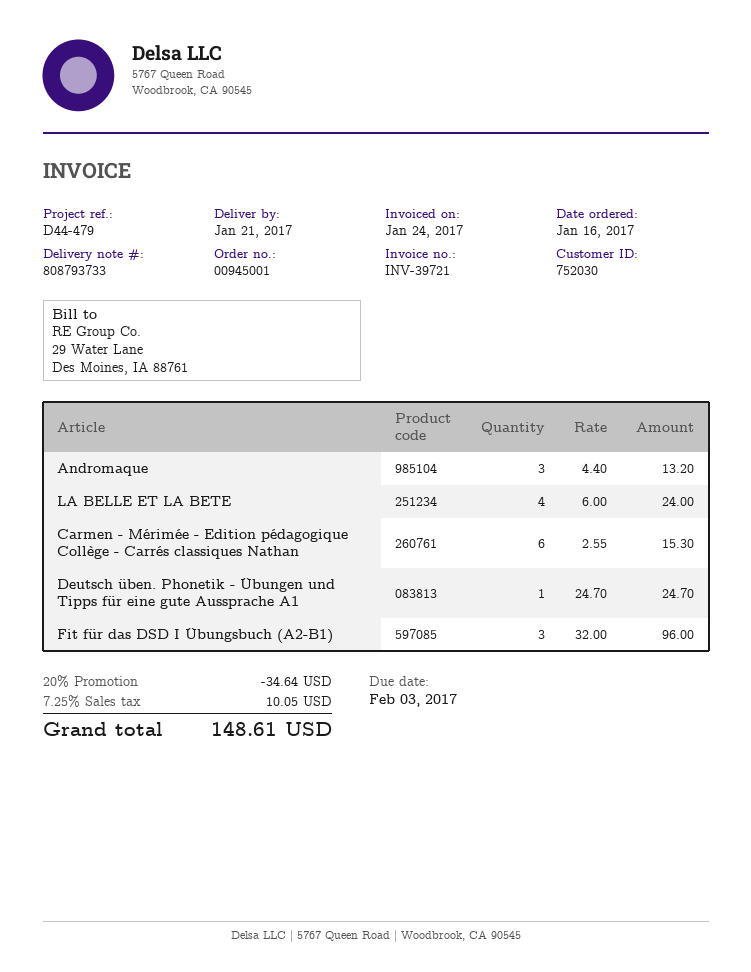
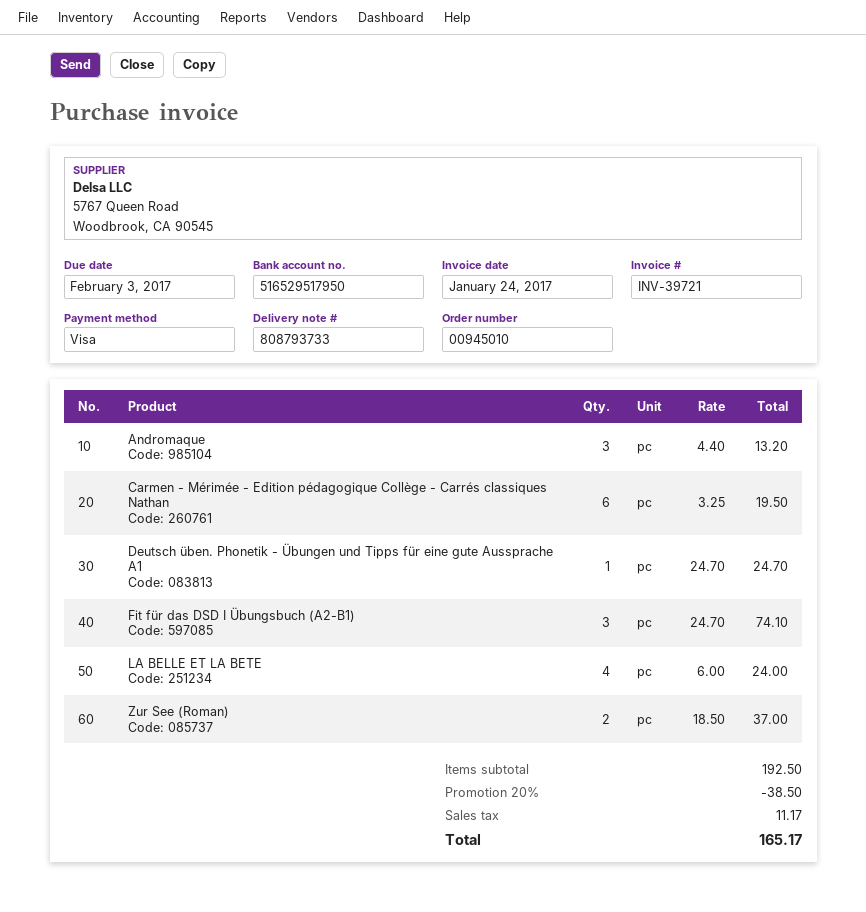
order number: 00945001 -> 00945010
Carmen - Mérimée - Edition pédagogique Collège - Carrés classiques Nathan: 6 x 2.55 = 15.30 -> 6 x 3.25 = 19.50
Fit für das DSD I Übungsbuch (A2-B1): 3 x 32.00 = 96.00 -> 3 x 24.70 = 74.10
Zur See (Roman): none -> 2 x 18.50 = 37.00
discount: 20% = 34.64 -> 20% = 38.50
tax: 10.05 -> 11.17
total: 148.61 -> 165.17

